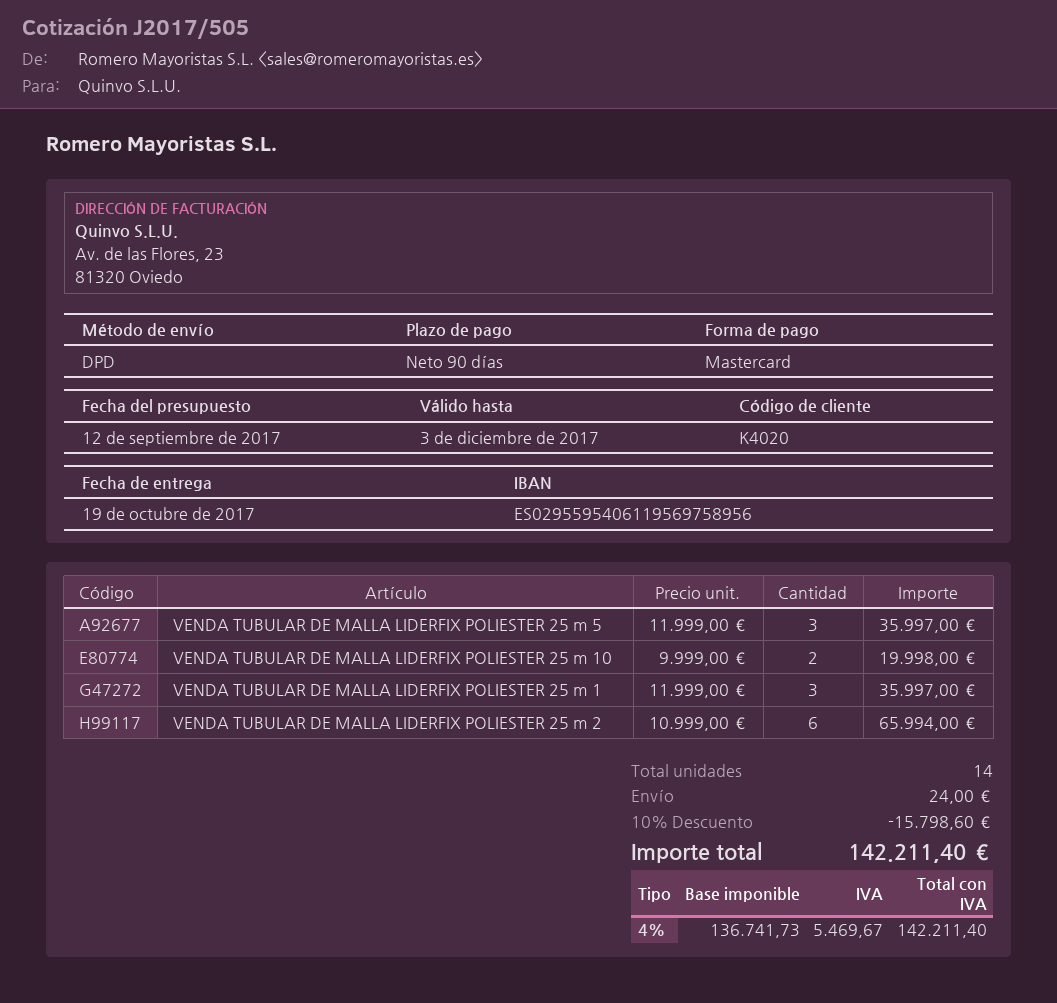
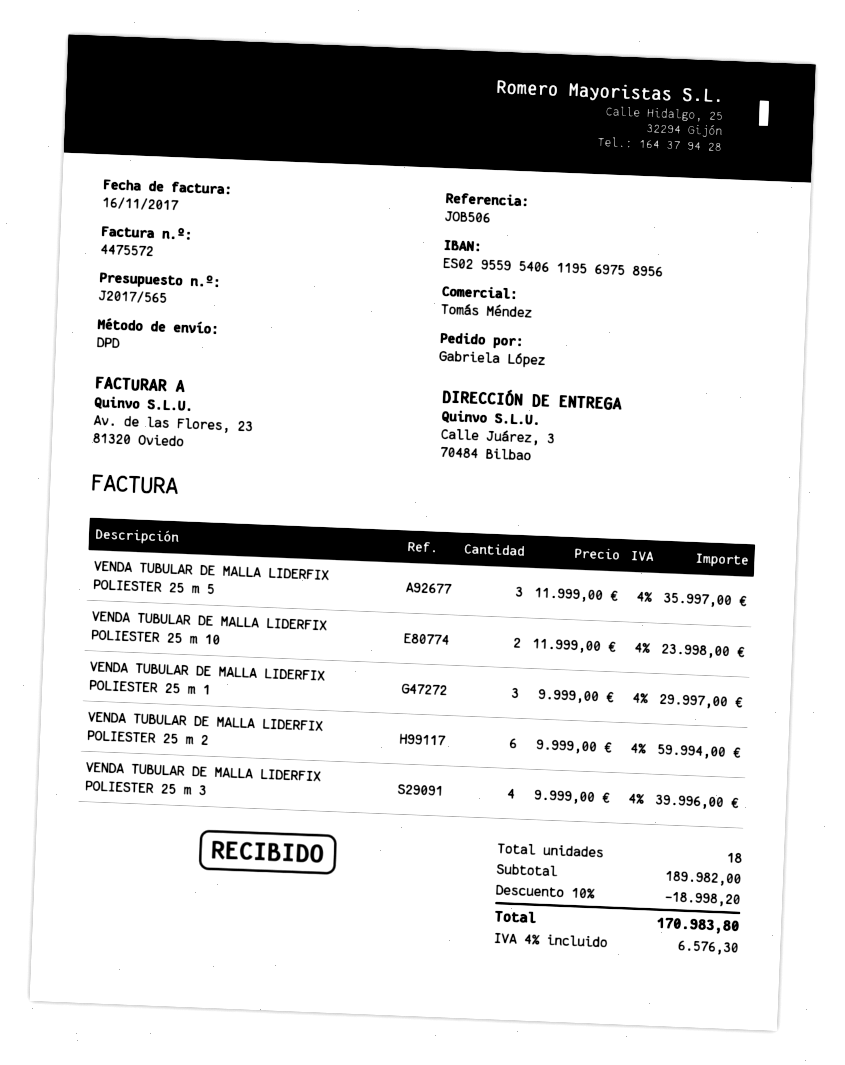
quote number: J2017/505 -> J2017/565
VENDA TUBULAR DE MALLA LIDERFIX POLIESTER 25 m 10: 2 x 9999.00 = 19998.00 -> 2 x 11999.00 = 23998.00
VENDA TUBULAR DE MALLA LIDERFIX POLIESTER 25 m 1: 3 x 11999.00 = 35997.00 -> 3 x 9999.00 = 29997.00
VENDA TUBULAR DE MALLA LIDERFIX POLIESTER 25 m 2: 6 x 10999.00 = 65994.00 -> 6 x 9999.00 = 59994.00
VENDA TUBULAR DE MALLA LIDERFIX POLIESTER 25 m 3: none -> 4 x 9999.00 = 39996.00
total quantity: 14 -> 18
discount: 10% = 15798.60 -> 10% = 18998.20
shipping: 24.00 -> none
tax: 4% = 5469.67 -> 4% = 6576.30
total: 142211.40 -> 170983.80

